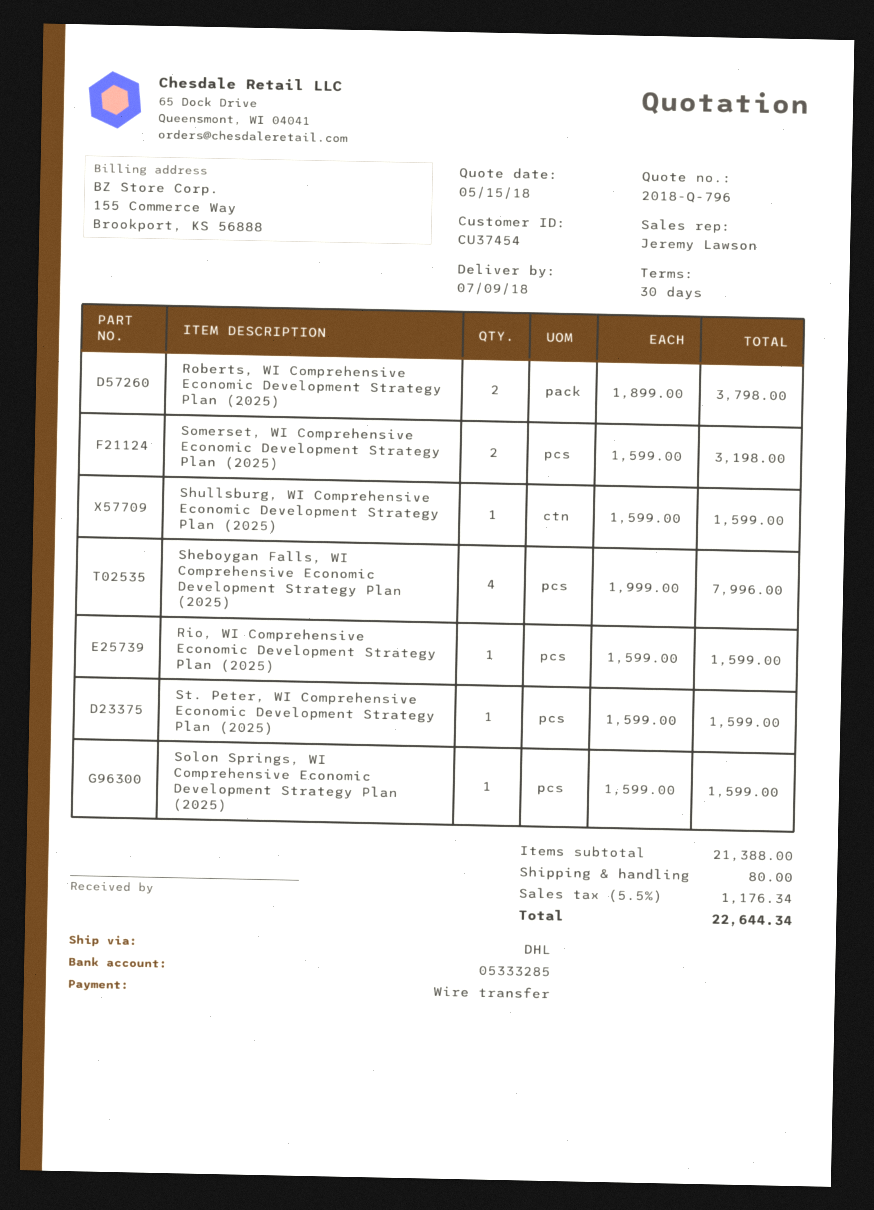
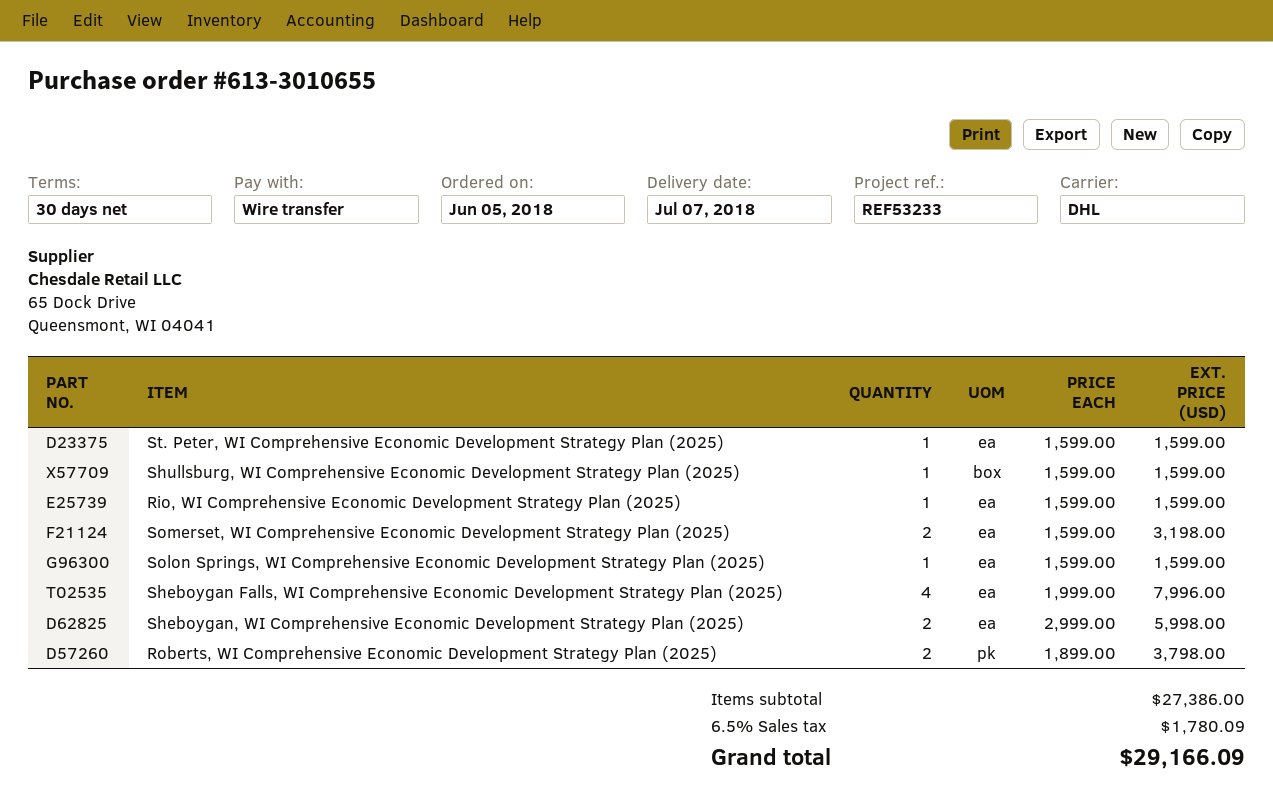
delivery date: 2018-07-09 -> 2018-07-07
Sheboygan, WI Comprehensive Economic Development Strategy Plan (2025): none -> 2 x 2999.00 = 5998.00
subtotal: 21388.00 -> 27386.00
shipping: 80.00 -> none
tax: 5.5% = 1176.34 -> 6.5% = 1780.09
total: 22644.34 -> 29166.09

